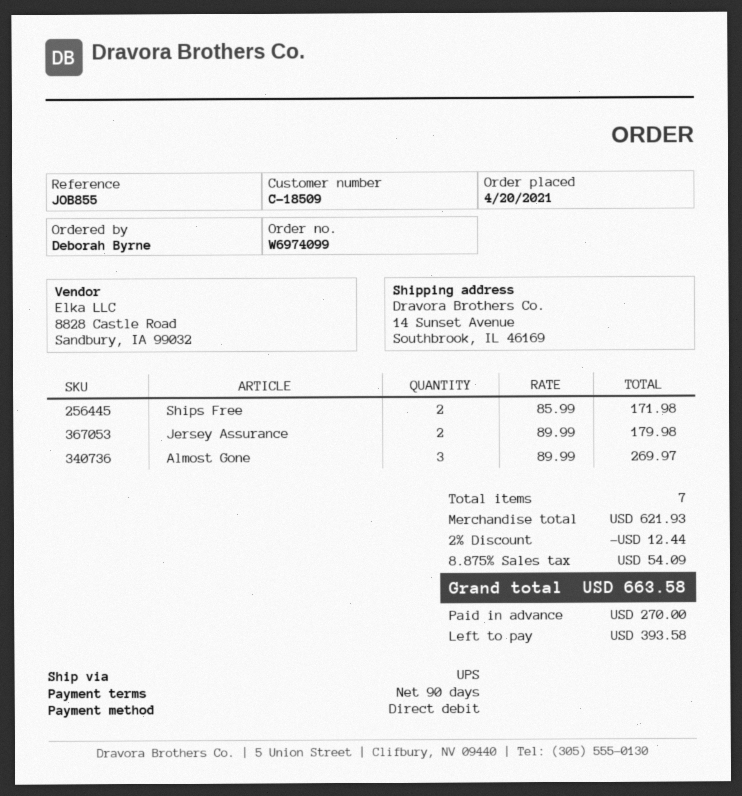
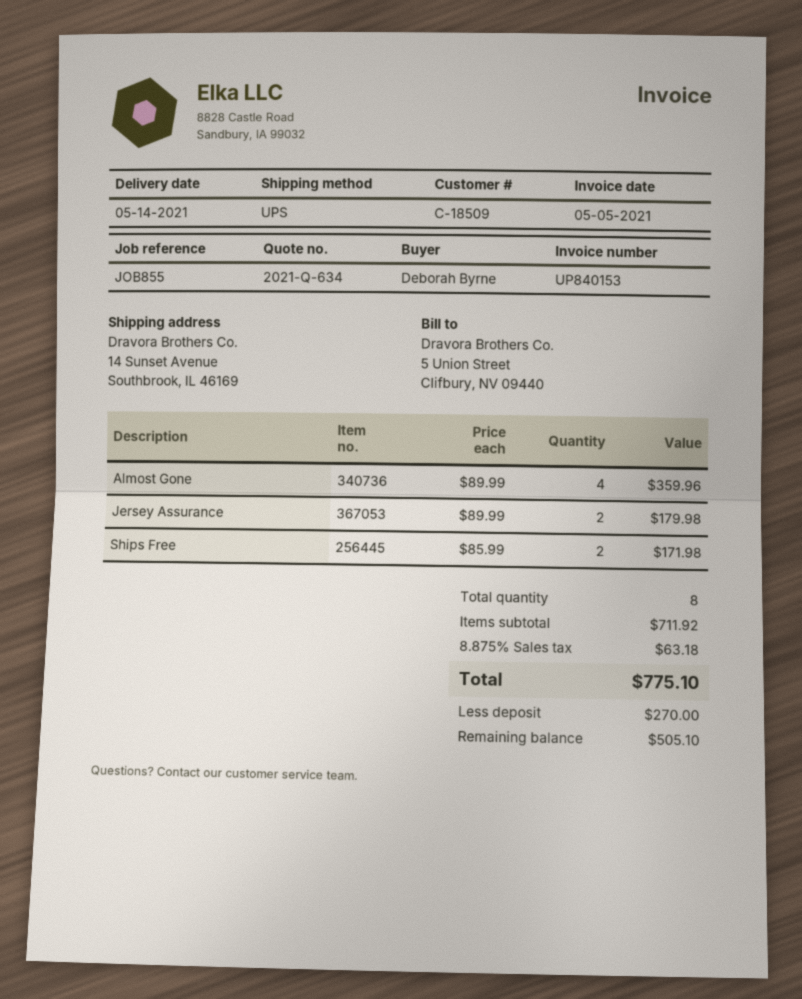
Almost Gone: 3 x 89.99 = 269.97 -> 4 x 89.99 = 359.96
total quantity: 7 -> 8
subtotal: 621.93 -> 711.92
discount: 2% = 12.44 -> none
tax: 8.875% = 54.09 -> 8.875% = 63.18
total: 663.58 -> 775.10
balance: 393.58 -> 505.10

